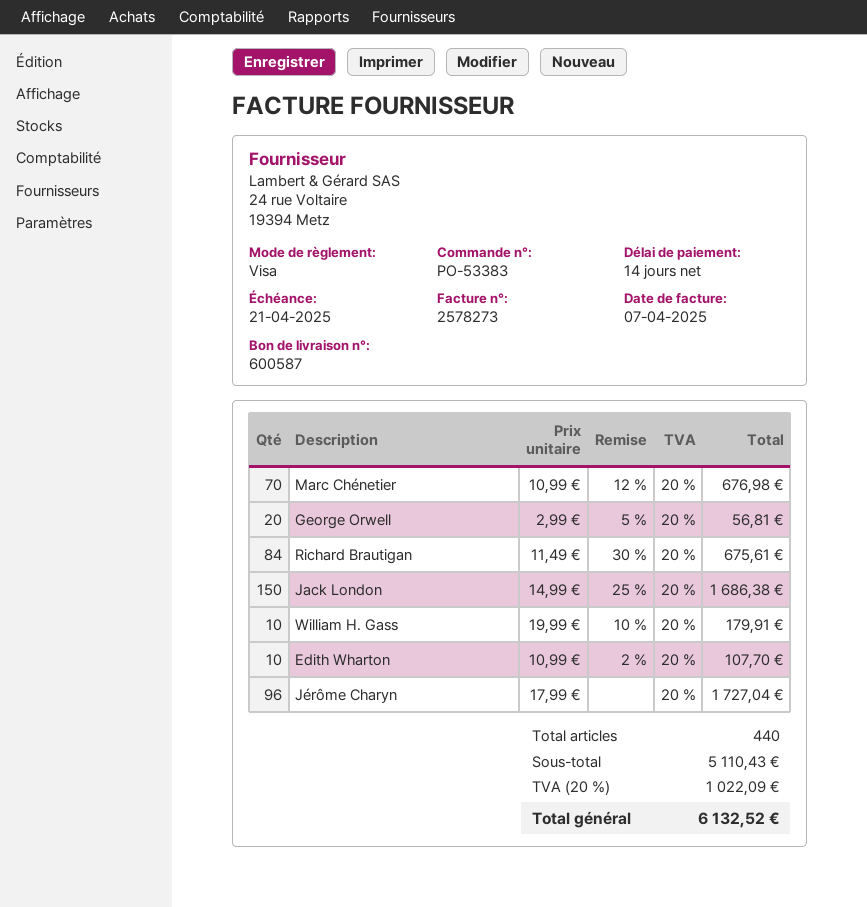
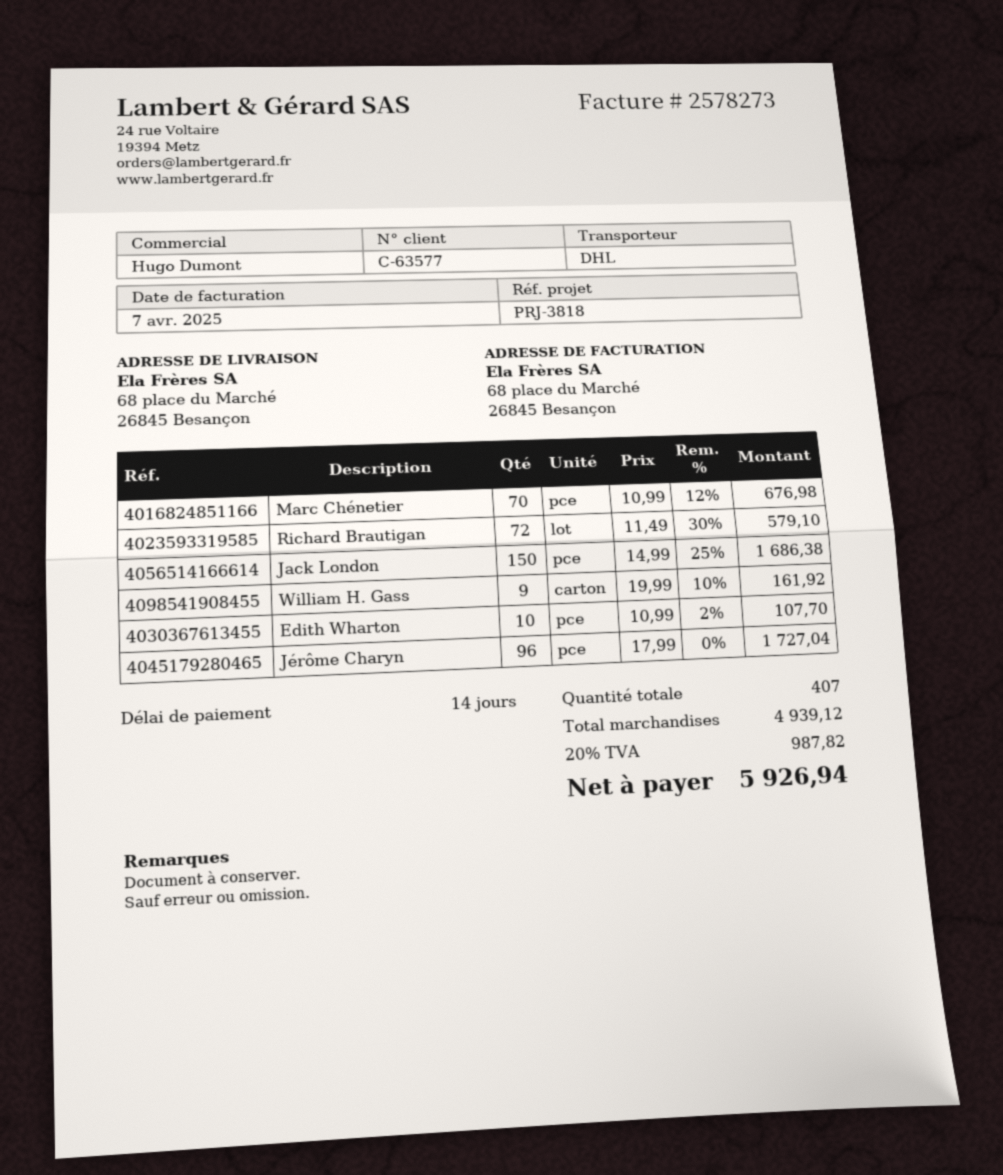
George Orwell: 20 x 2.99 - 5% = 56.81 -> none
Richard Brautigan: 84 x 11.49 - 30% = 675.61 -> 72 x 11.49 - 30% = 579.10
William H. Gass: 10 x 19.99 - 10% = 179.91 -> 9 x 19.99 - 10% = 161.92
total quantity: 440 -> 407
subtotal: 5110.43 -> 4939.12
tax: 20% = 1022.09 -> 20% = 987.82
total: 6132.52 -> 5926.94

